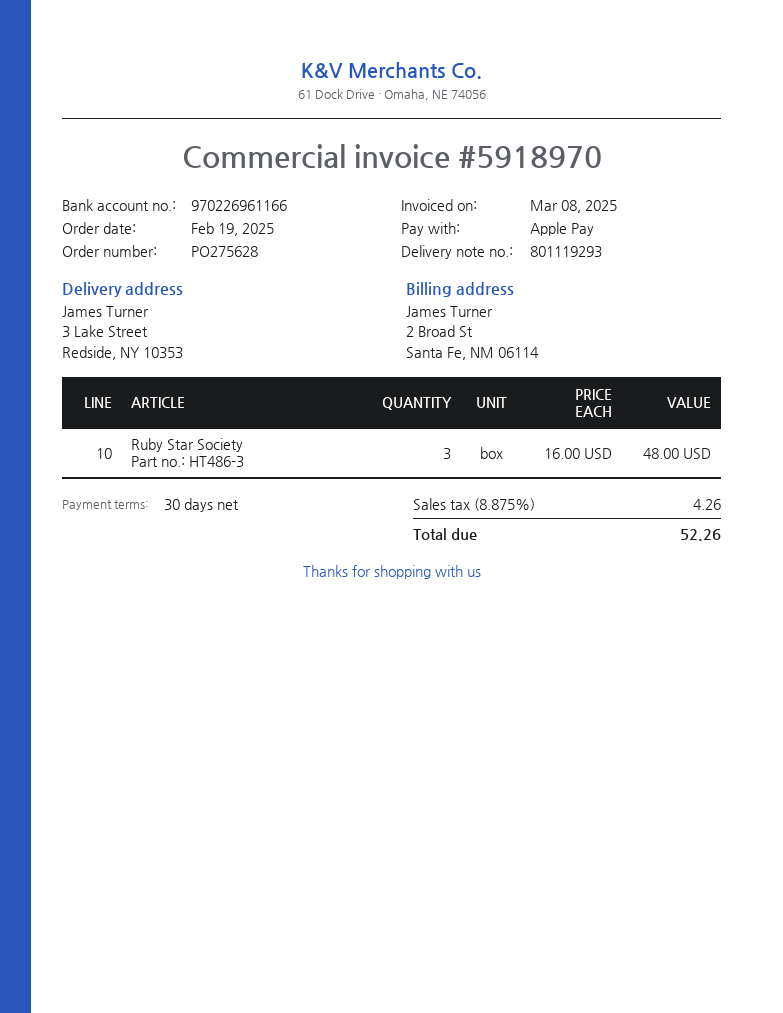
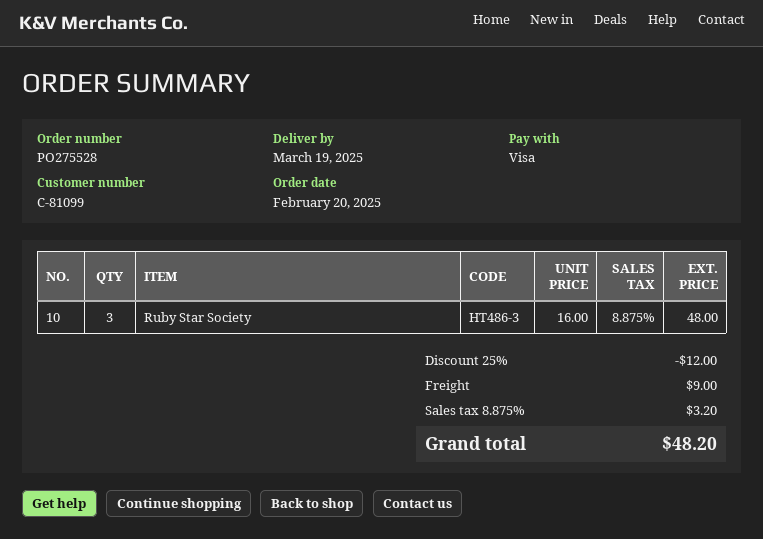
order number: PO275628 -> PO275528
order date: 2025-02-19 -> 2025-02-20
payment method: Apple Pay -> Visa
discount: none -> 25% = 12.00
shipping: none -> 9.00
tax: 8.875% = 4.26 -> 8.875% = 3.20
total: 52.26 -> 48.20

